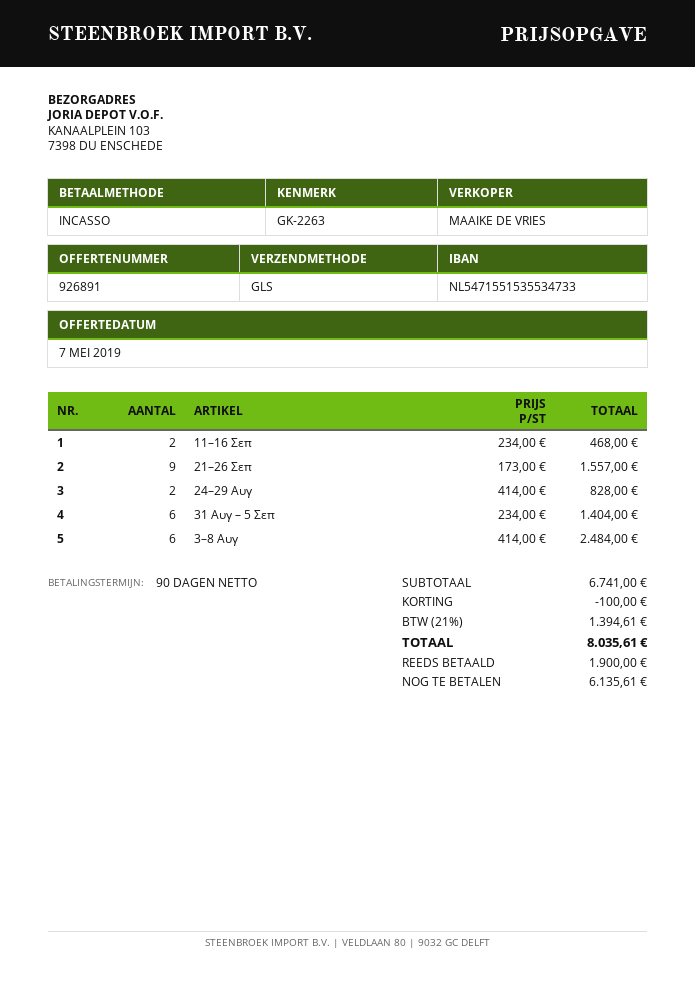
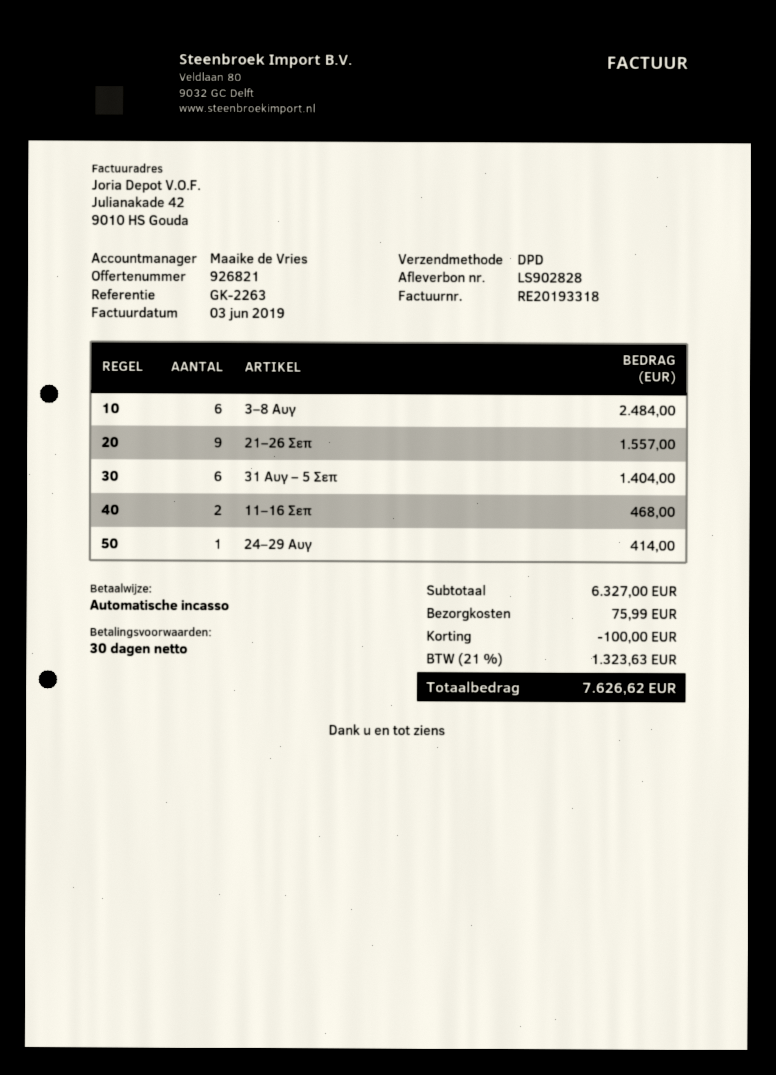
quote number: 926891 -> 926821
payment terms: 90 days -> 30 days
shipping method: GLS -> DPD
24–29 Αυγ: 2 for 828.00 -> 1 for 414.00
subtotal: 6741.00 -> 6327.00
shipping: none -> 75.99
tax: 21% = 1394.61 -> 21% = 1323.63
total: 8035.61 -> 7626.62

